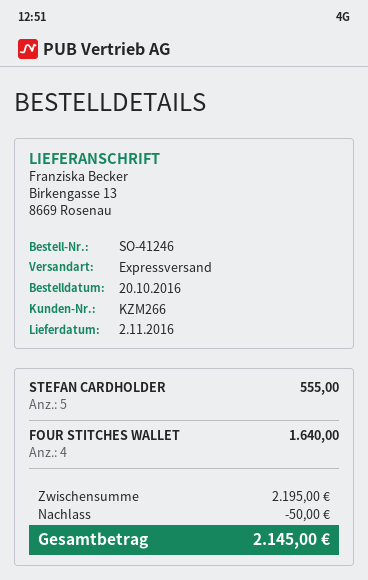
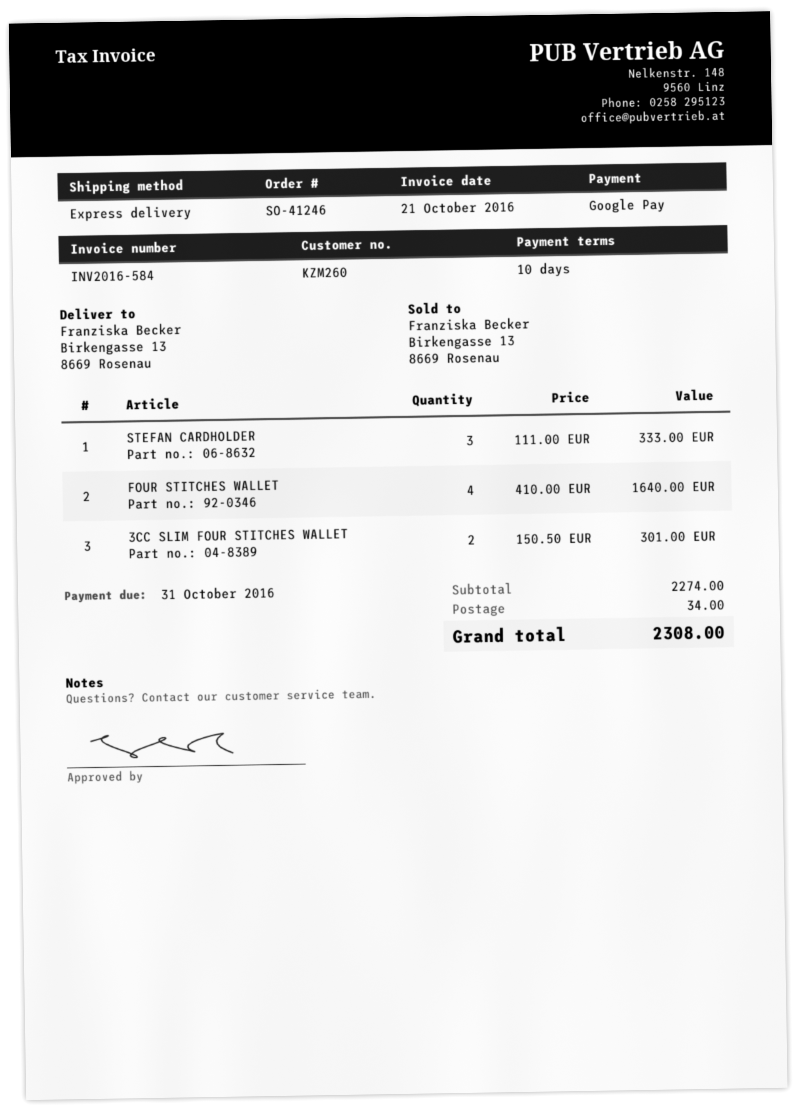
customer number: KZM266 -> KZM260
STEFAN CARDHOLDER: 5 for 555.00 -> 3 for 333.00
3CC SLIM FOUR STITCHES WALLET: none -> 2 for 301.00
subtotal: 2195.00 -> 2274.00
discount: 50.00 -> none
shipping: none -> 34.00
total: 2145.00 -> 2308.00

